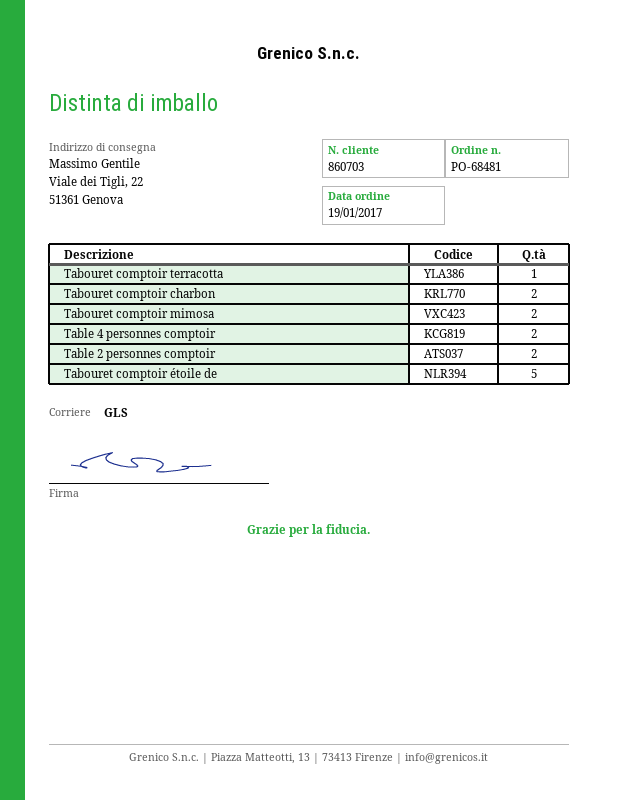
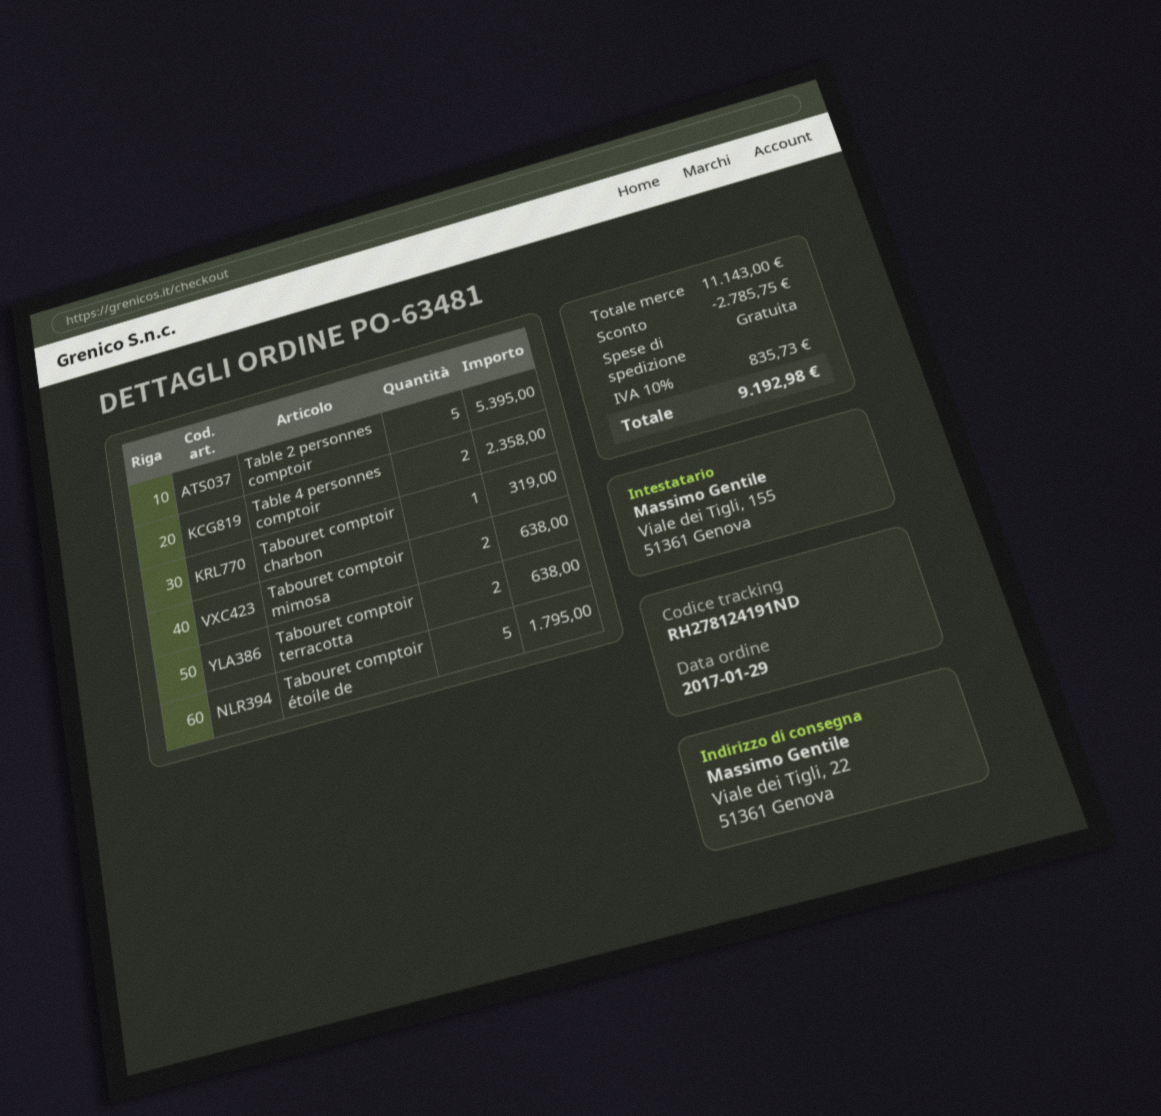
order number: PO-68481 -> PO-63481
order date: 2017-01-19 -> 2017-01-29
Tabouret comptoir terracotta: 1 -> 2
Tabouret comptoir charbon: 2 -> 1
Table 2 personnes comptoir: 2 -> 5

